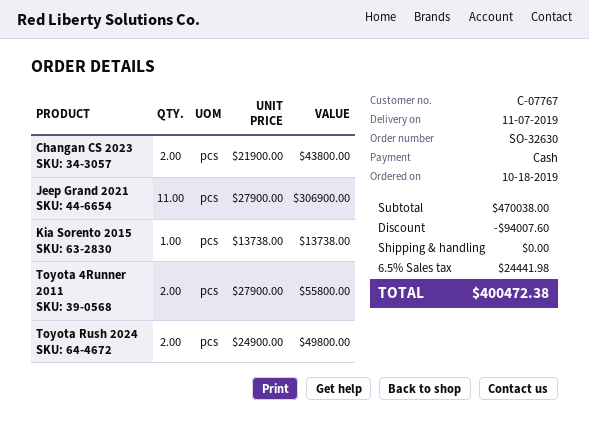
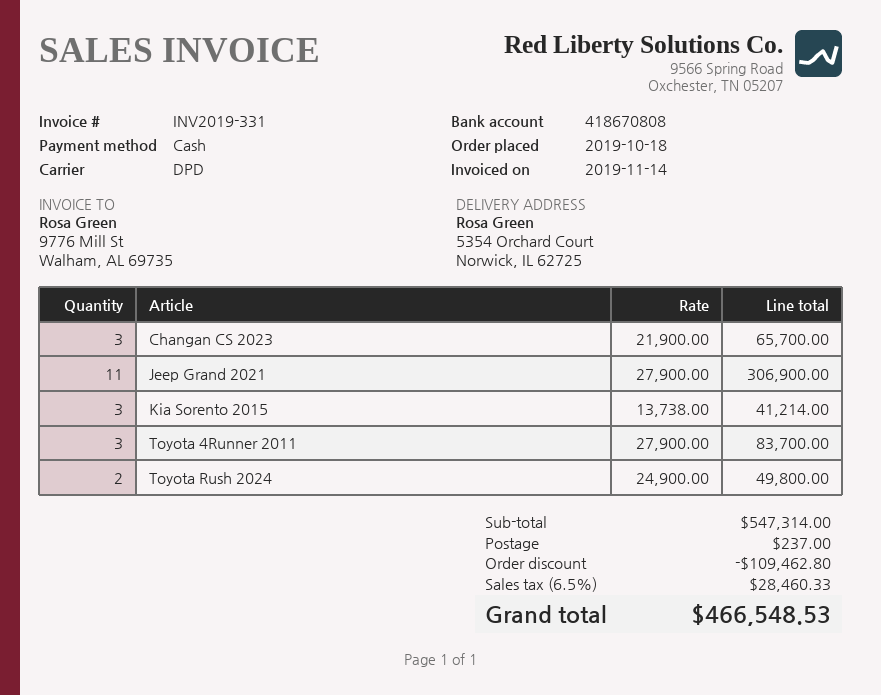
Changan CS 2023: 2 x 21900.00 = 43800.00 -> 3 x 21900.00 = 65700.00
Kia Sorento 2015: 1 x 13738.00 = 13738.00 -> 3 x 13738.00 = 41214.00
Toyota 4Runner 2011: 2 x 27900.00 = 55800.00 -> 3 x 27900.00 = 83700.00
subtotal: 470038.00 -> 547314.00
discount: 94007.60 -> 109462.80
shipping: 0.00 -> 237.00
tax: 6.5% = 24441.98 -> 6.5% = 28460.33
total: 400472.38 -> 466548.53

